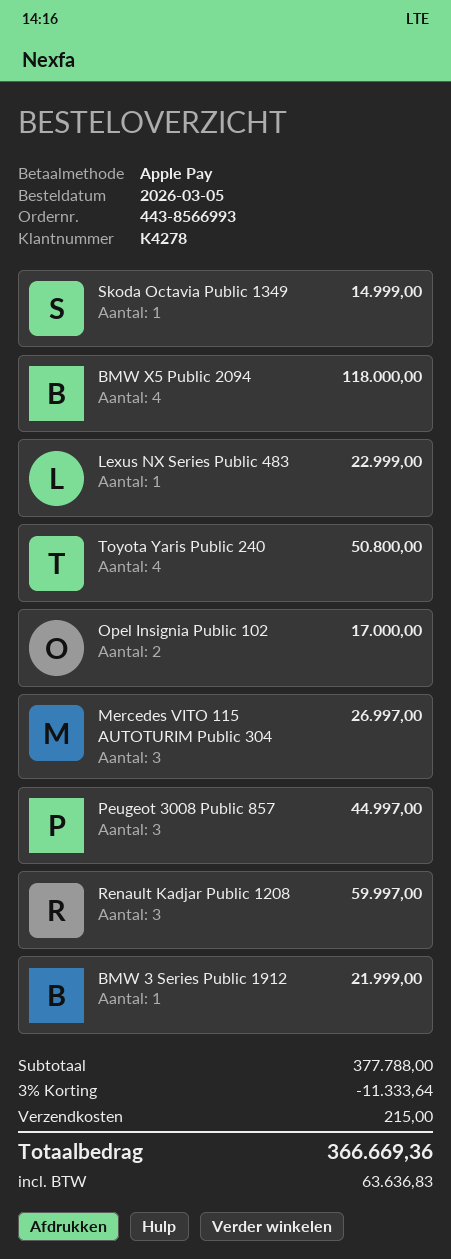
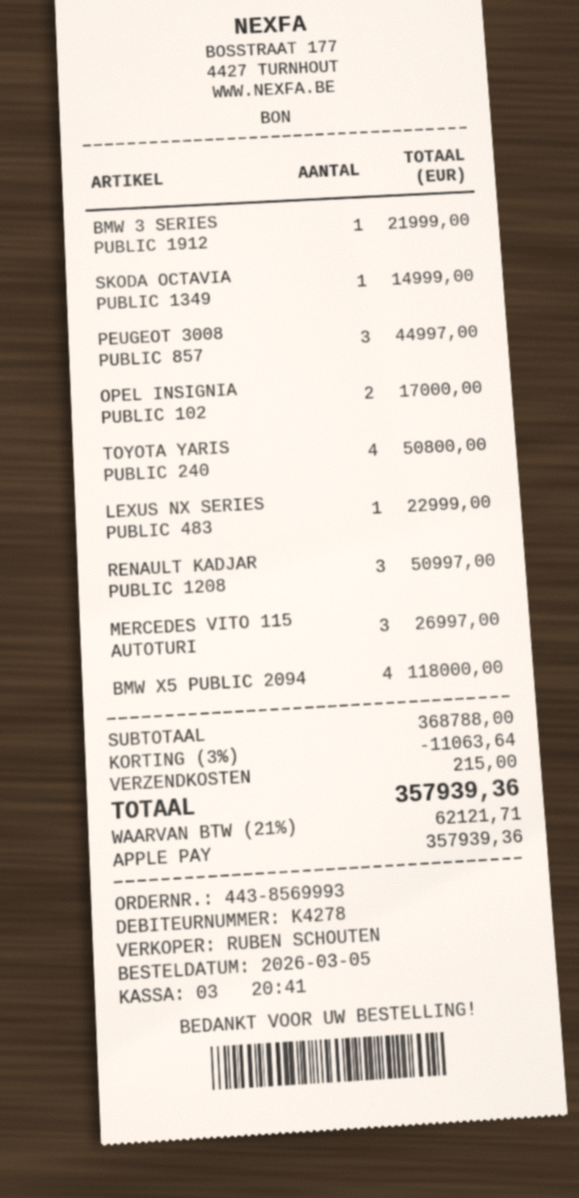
order number: 443-8566993 -> 443-8569993
Renault Kadjar Public 1208: 3 for 59997.00 -> 3 for 50997.00
subtotal: 377788.00 -> 368788.00
discount: 3% = 11333.64 -> 3% = 11063.64
tax: 63636.83 -> 62121.71
total: 366669.36 -> 357939.36

